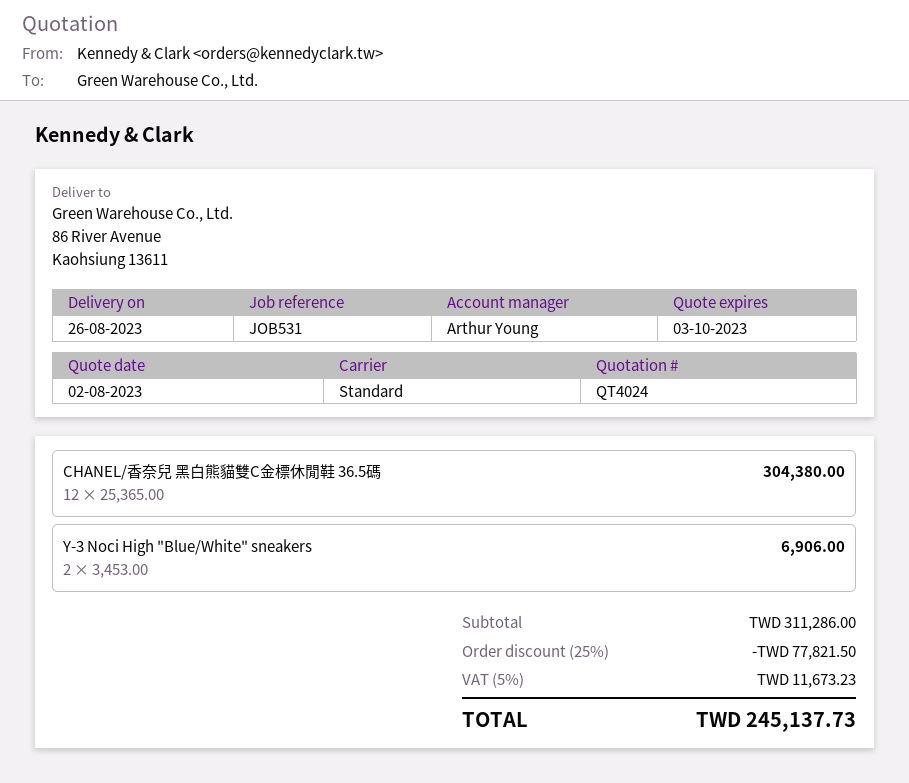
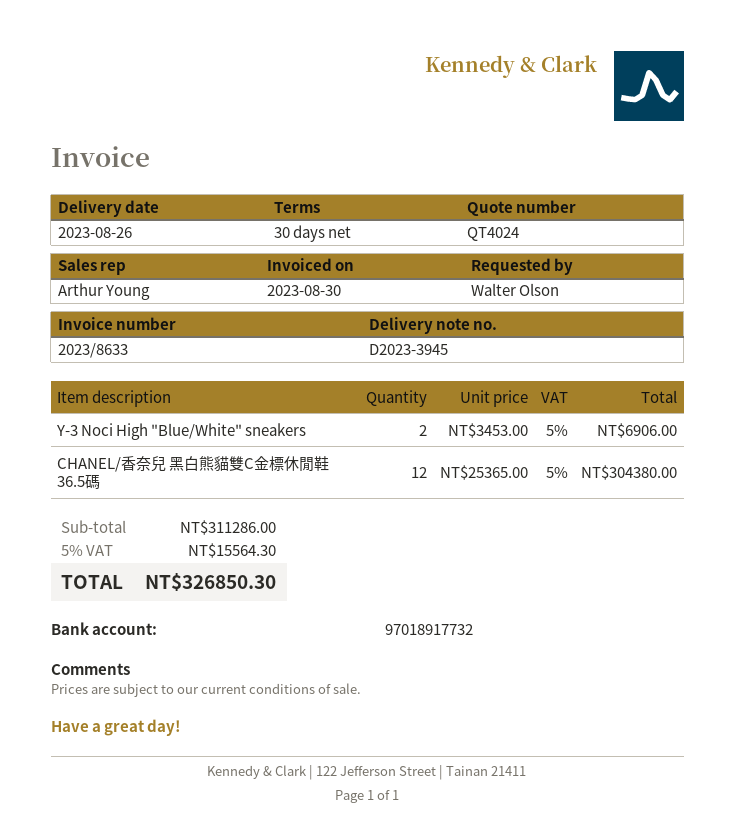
discount: 25% = 77821.50 -> none
tax: 5% = 11673.23 -> 5% = 15564.30
total: 245137.73 -> 326850.30

